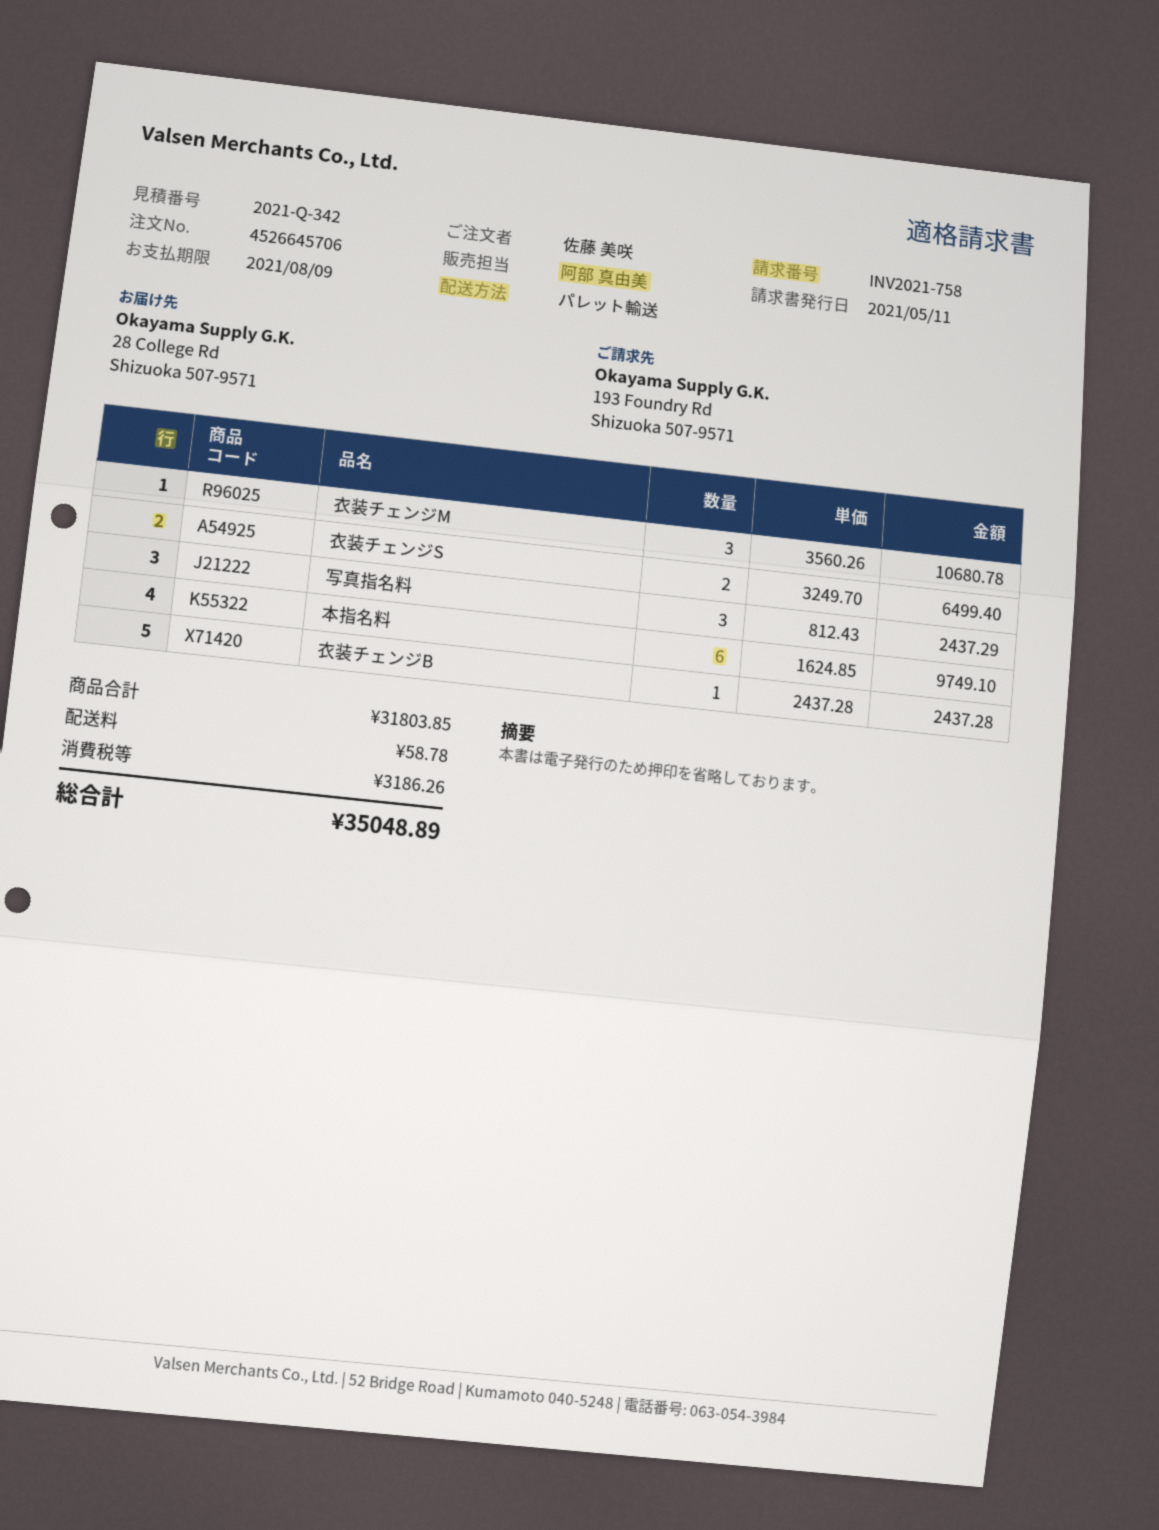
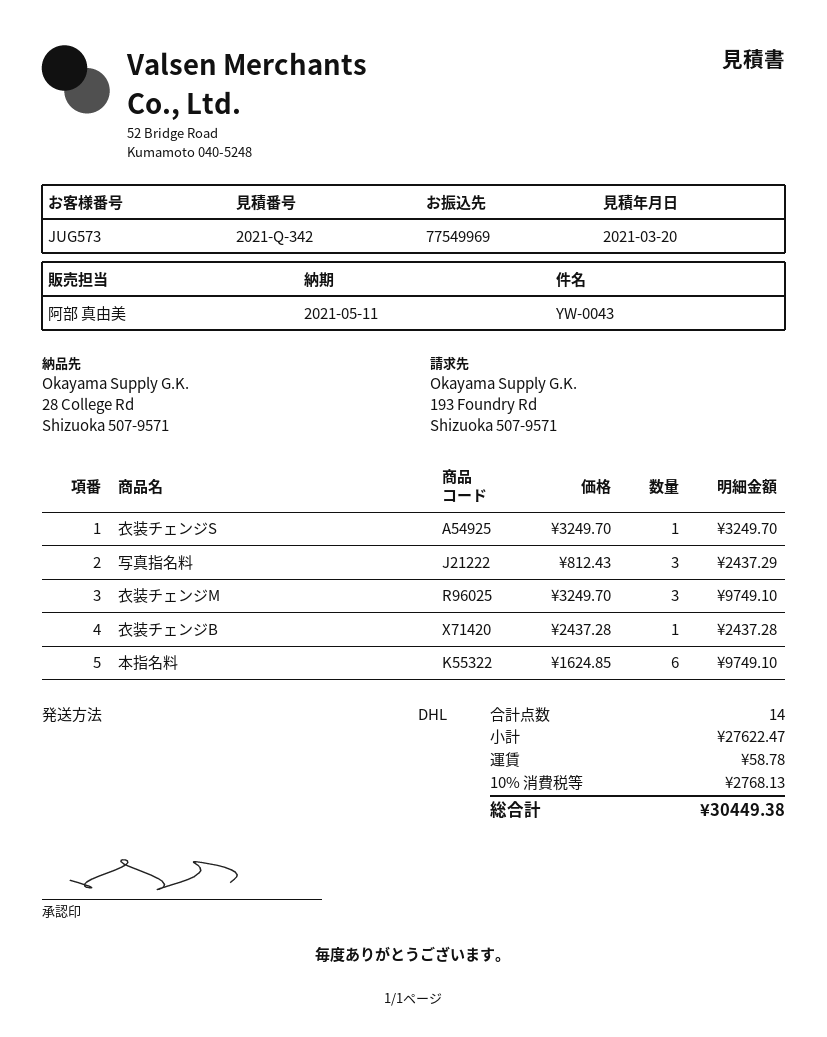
shipping method: pallet freight -> DHL
衣装チェンジM: 3 x 3560.26 = 10680.78 -> 3 x 3249.70 = 9749.10
衣装チェンジS: 2 x 3249.70 = 6499.40 -> 1 x 3249.70 = 3249.70
subtotal: 31803.85 -> 27622.47
tax: 3186.26 -> 2768.13
total: 35048.89 -> 30449.38

